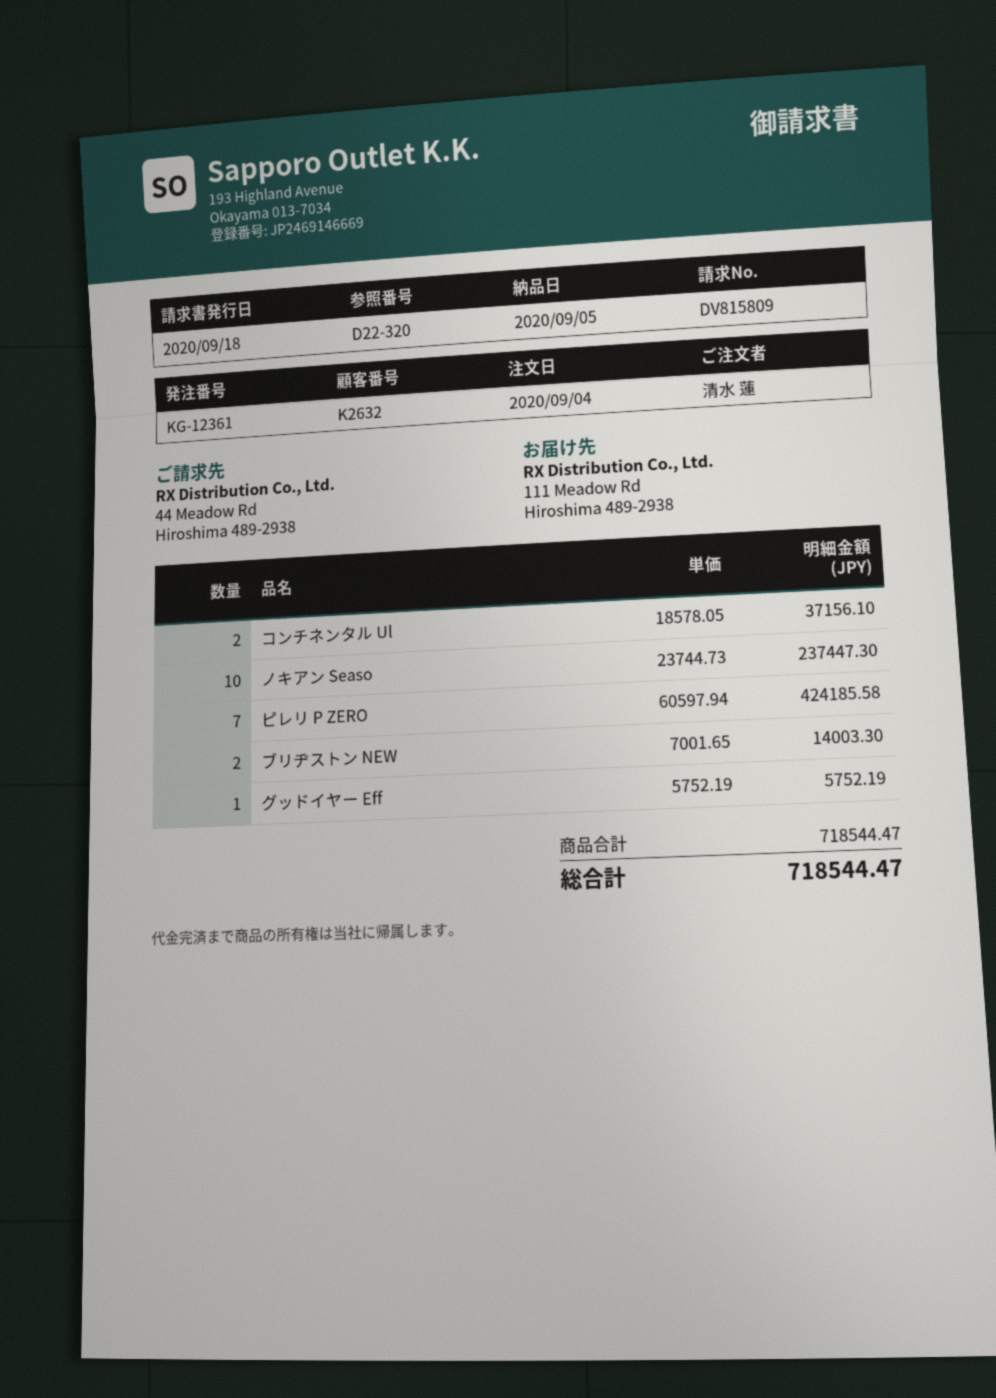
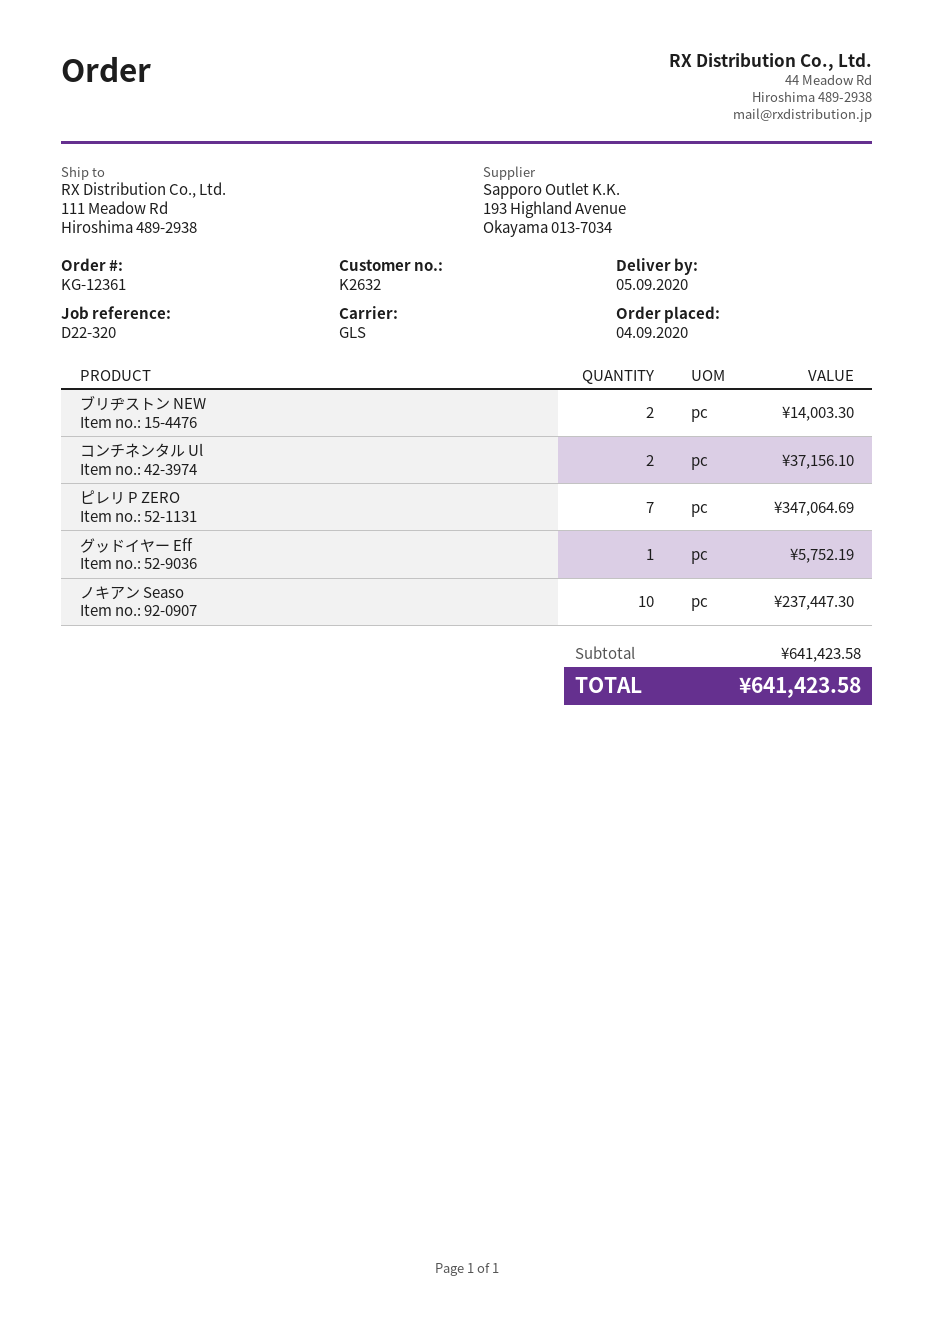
ピレリ P ZERO: 7 for 424185.58 -> 7 for 347064.69
subtotal: 718544.47 -> 641423.58
total: 718544.47 -> 641423.58

